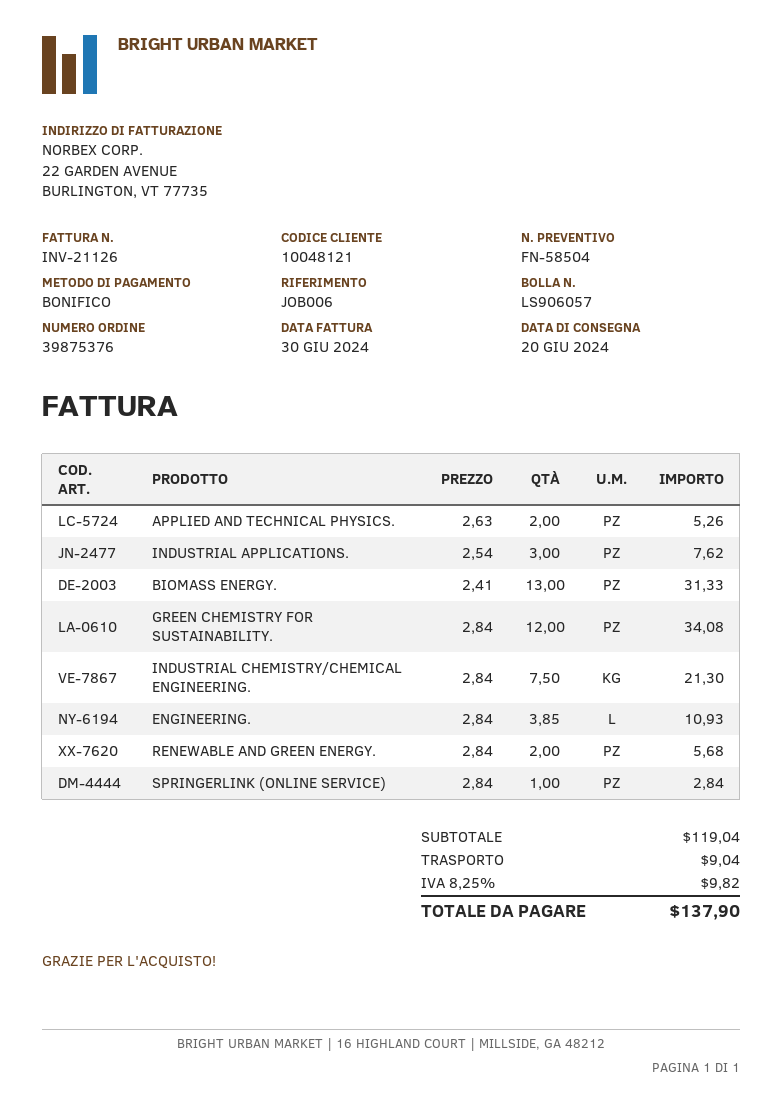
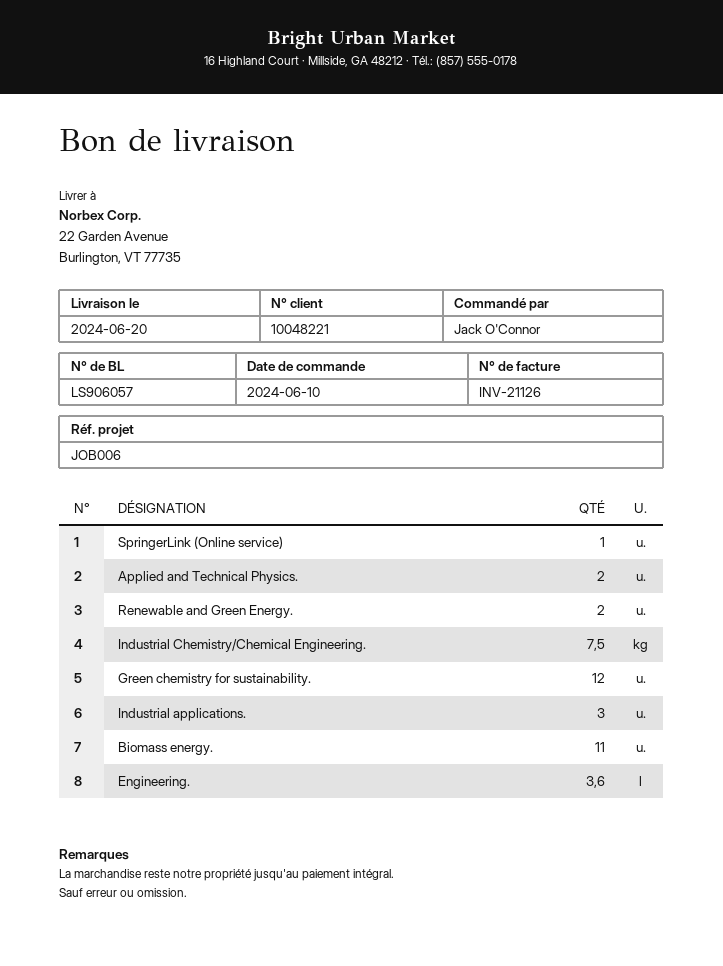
customer number: 10048121 -> 10048221
BIOMASS ENERGY.: 13 -> 11
ENGINEERING.: 3.85 -> 3.6

